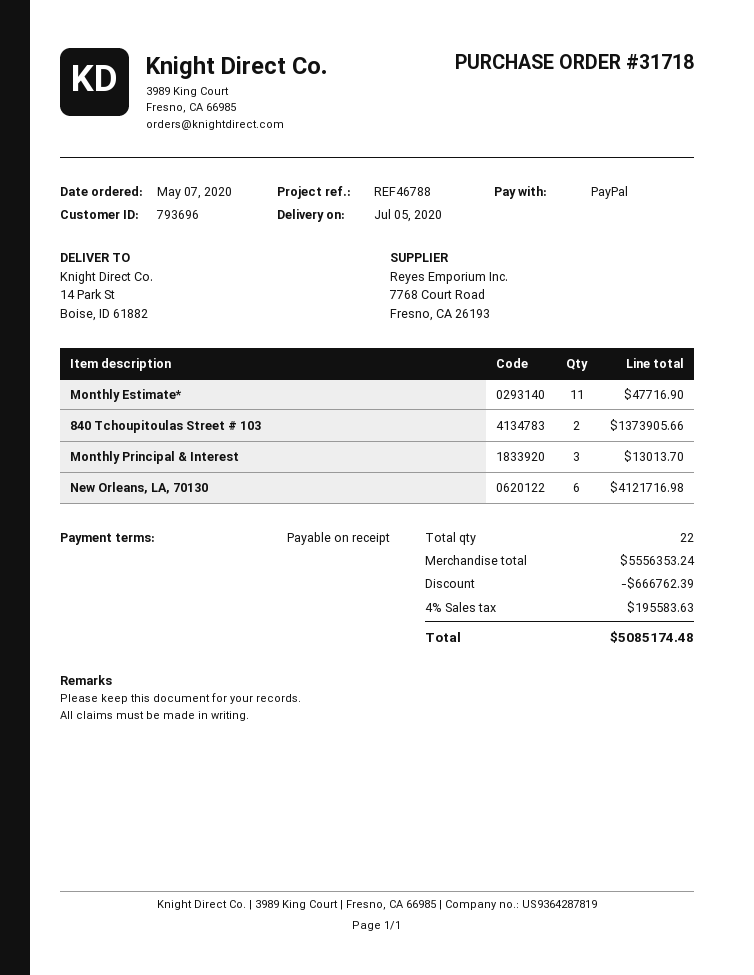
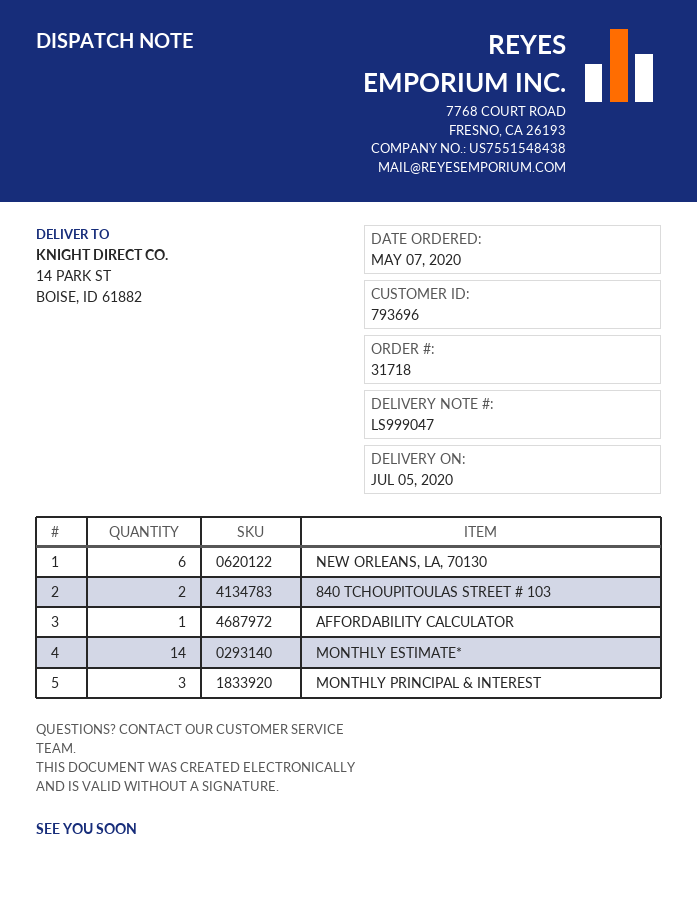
Monthly Estimate*: 11 -> 14
AFFORDABILITY CALCULATOR: none -> 1

